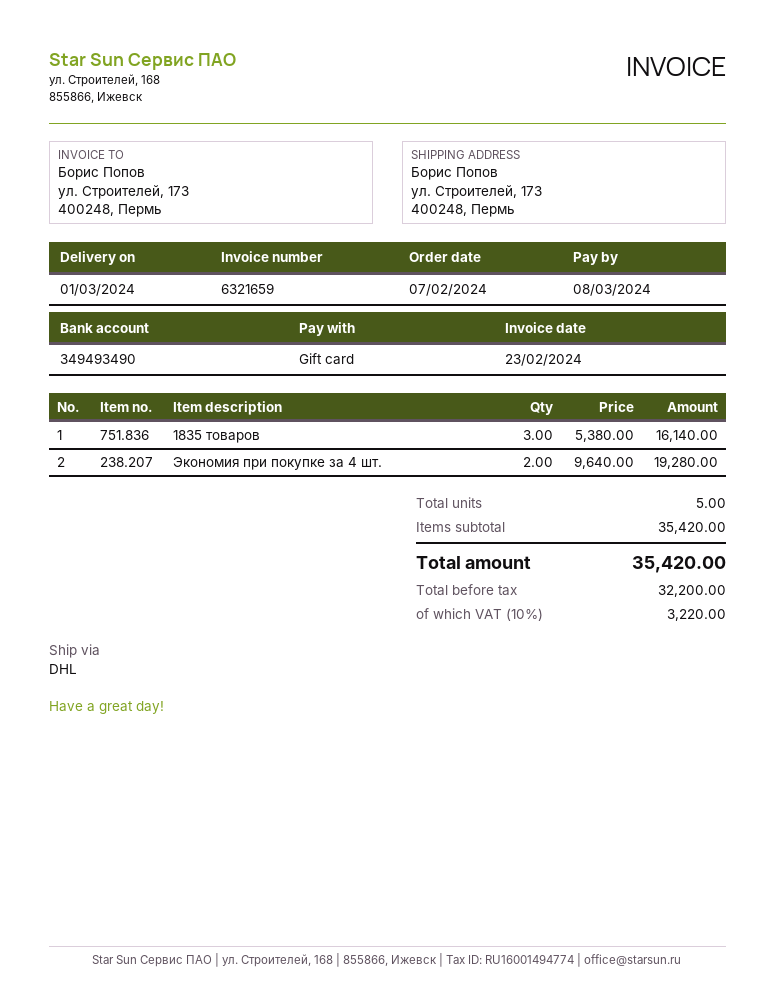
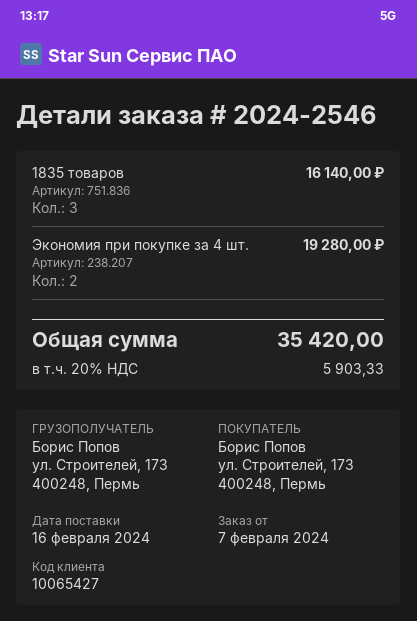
delivery date: 2024-03-01 -> 2024-02-16
tax: 10% = 3220.00 -> 20% = 5903.33

